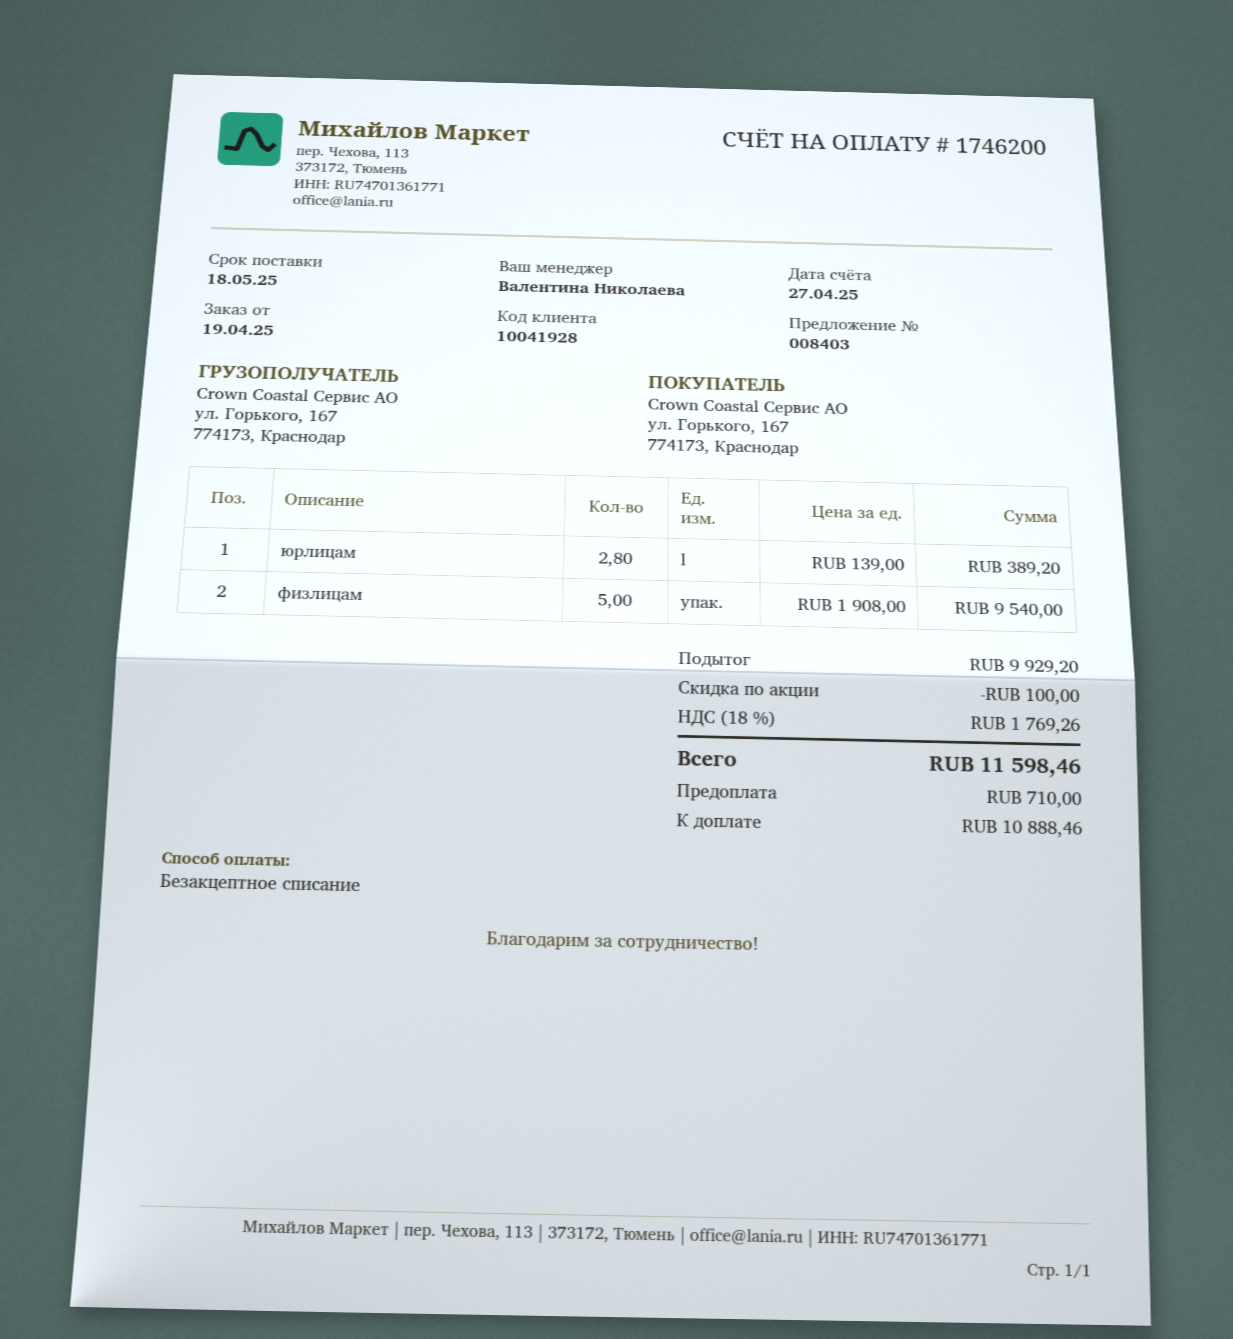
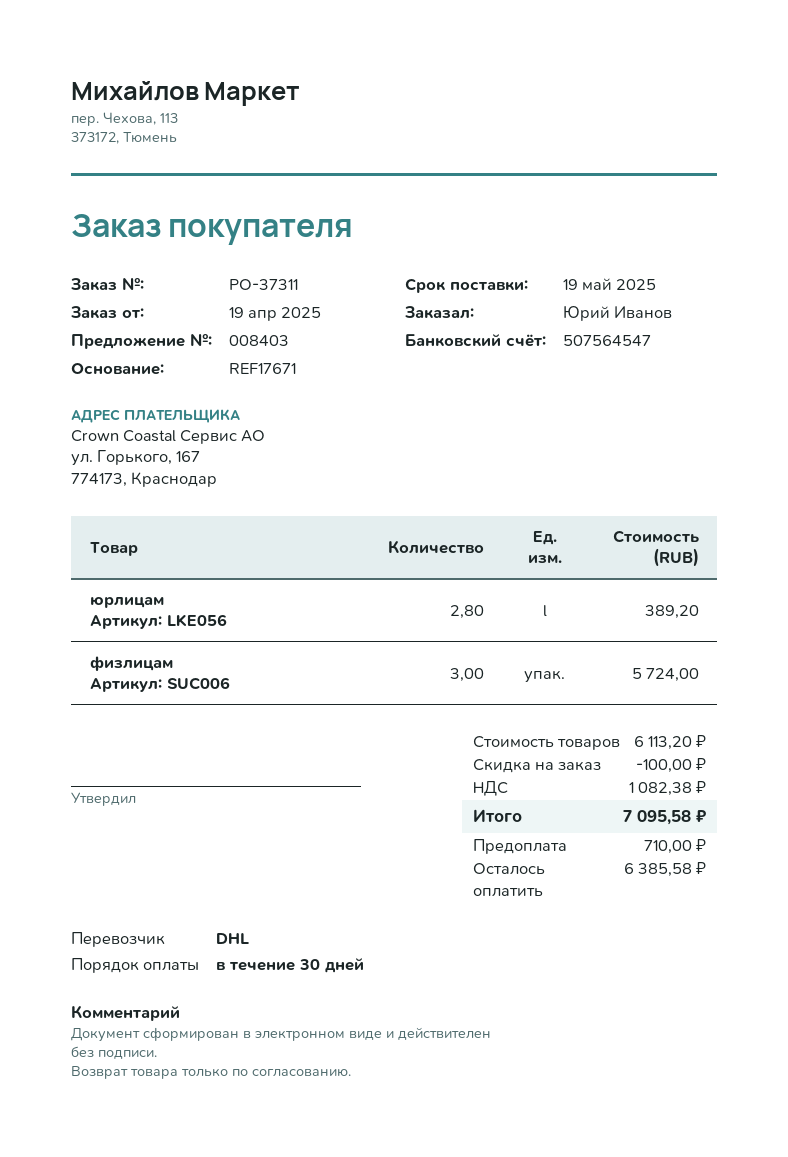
delivery date: 2025-05-18 -> 2025-05-19
физлицам: 5 for 9540.00 -> 3 for 5724.00
subtotal: 9929.20 -> 6113.20
tax: 1769.26 -> 1082.38
total: 11598.46 -> 7095.58
balance: 10888.46 -> 6385.58

